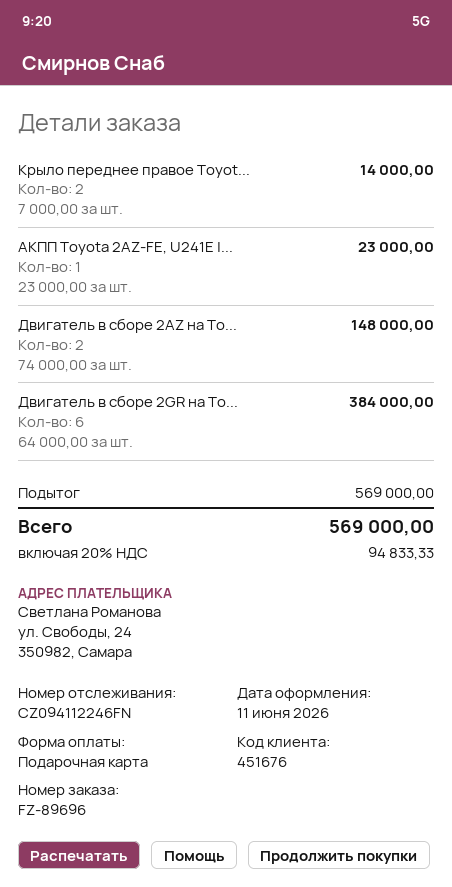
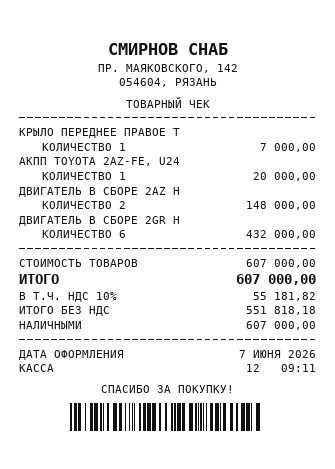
order date: 2026-06-11 -> 2026-06-07
payment method: gift card -> cash
Крыло переднее правое Toyot...: 2 for 14000.00 -> 1 for 7000.00
АКПП Toyota 2AZ-FE, U241E |...: 1 for 23000.00 -> 1 for 20000.00
Двигатель в сборе 2GR на To...: 6 for 384000.00 -> 6 for 432000.00
subtotal: 569000.00 -> 607000.00
tax: 20% = 94833.33 -> 10% = 55181.82
total: 569000.00 -> 607000.00

